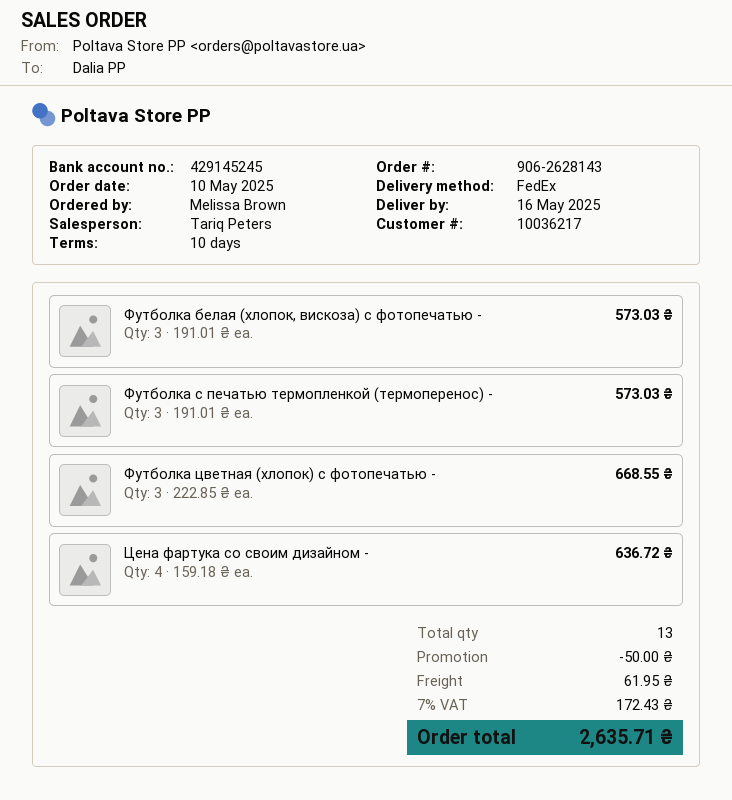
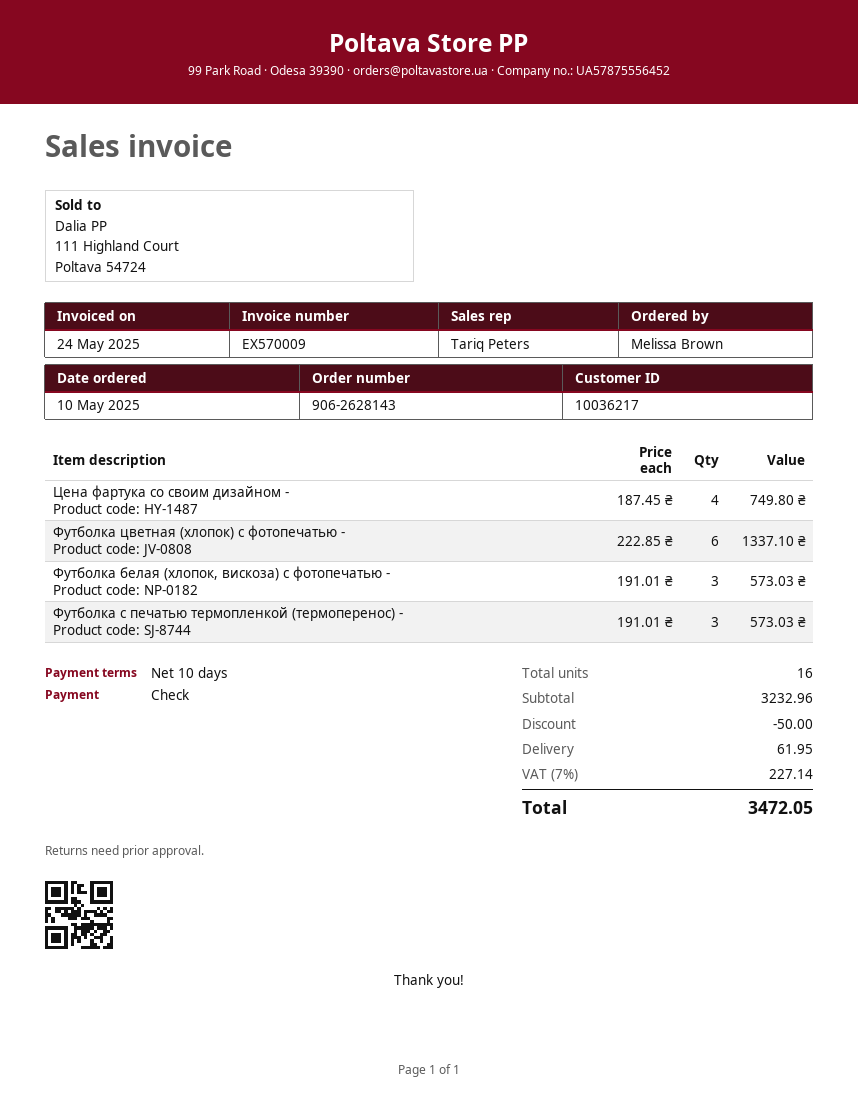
Футболка цветная (хлопок) с фотопечатью -: 3 x 222.85 = 668.55 -> 6 x 222.85 = 1337.10
Цена фартука со своим дизайном -: 4 x 159.18 = 636.72 -> 4 x 187.45 = 749.80
total quantity: 13 -> 16
tax: 7% = 172.43 -> 7% = 227.14
total: 2635.71 -> 3472.05

